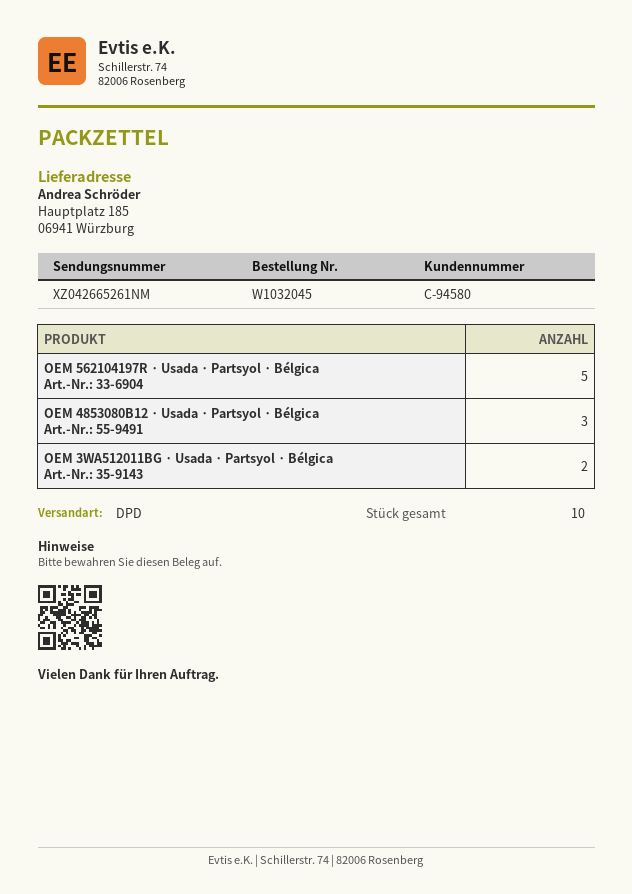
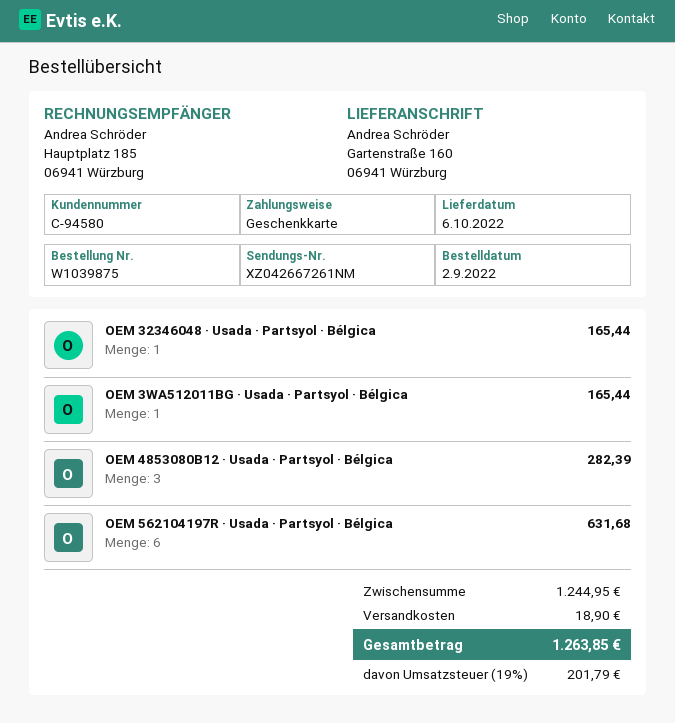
order number: W1032045 -> W1039875
tracking number: XZ042665261NM -> XZ042667261NM
ship to: Hauptplatz 185, 06941 Würzburg -> Gartenstraße 160, 06941 Würzburg
OEM 562104197R · Usada · Partsyol · Bélgica: 5 -> 6
OEM 3WA512011BG · Usada · Partsyol · Bélgica: 2 -> 1
OEM 32346048 · Usada · Partsyol · Bélgica: none -> 1

